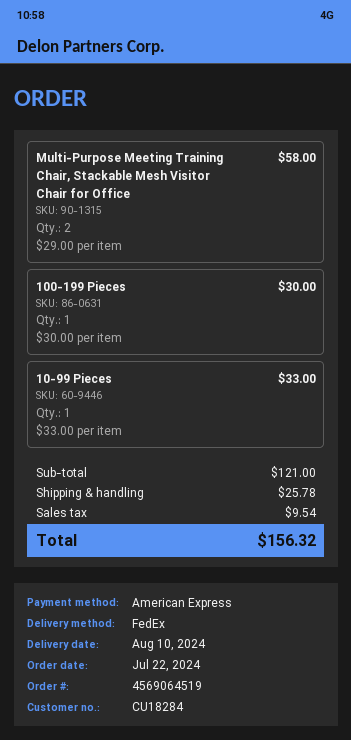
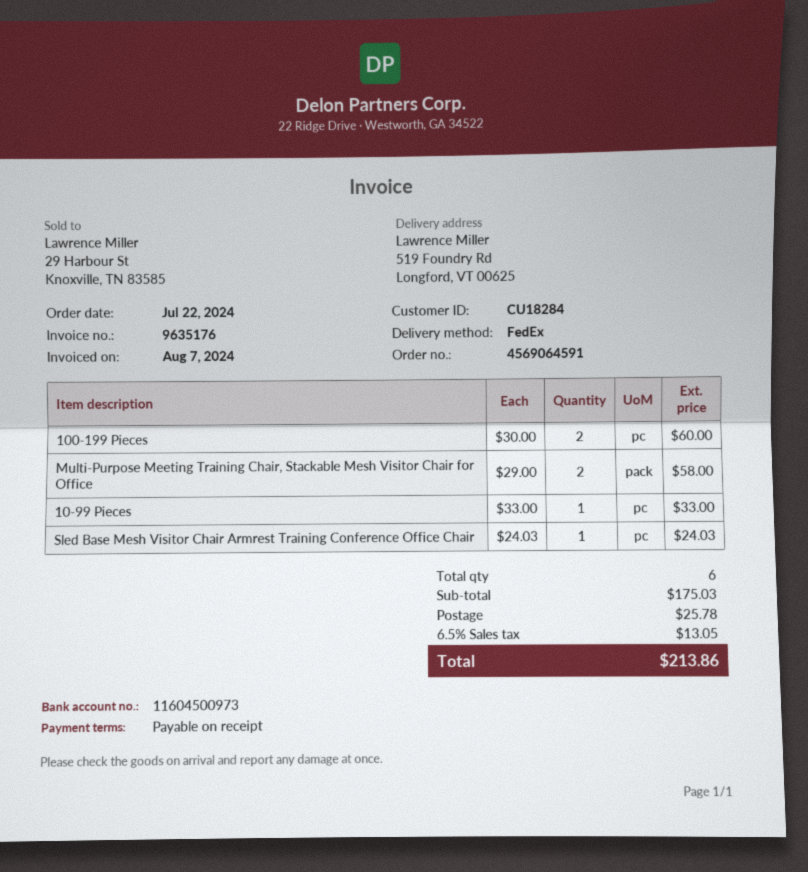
order number: 4569064519 -> 4569064591
100-199 Pieces: 1 x 30.00 = 30.00 -> 2 x 30.00 = 60.00
Sled Base Mesh Visitor Chair Armrest Training Conference Office Chair: none -> 1 x 24.03 = 24.03
subtotal: 121.00 -> 175.03
tax: 9.54 -> 13.05
total: 156.32 -> 213.86

